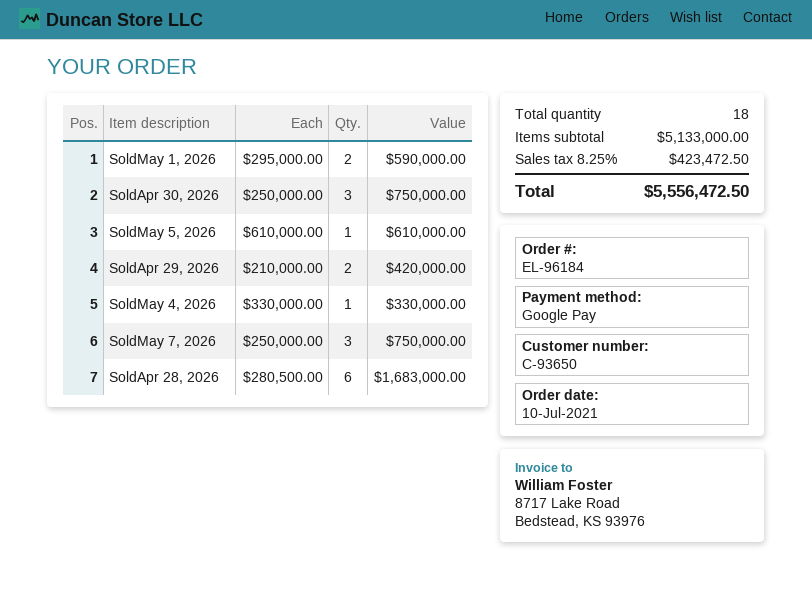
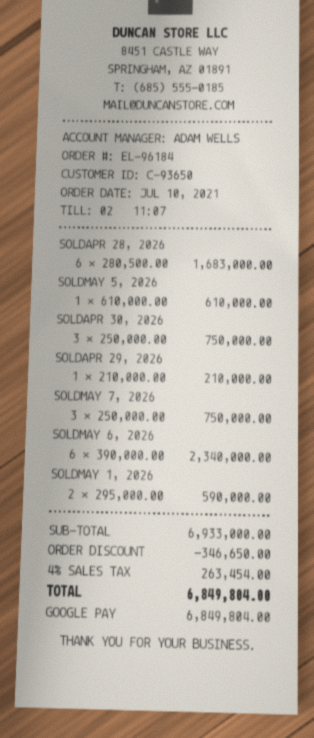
SoldApr 29, 2026: 2 x 210000.00 = 420000.00 -> 1 x 210000.00 = 210000.00
SoldMay 4, 2026: 1 x 330000.00 = 330000.00 -> none
SOLDMAY 6, 2026: none -> 6 x 390000.00 = 2340000.00
subtotal: 5133000.00 -> 6933000.00
discount: none -> 346650.00
tax: 8.25% = 423472.50 -> 4% = 263454.00
total: 5556472.50 -> 6849804.00

